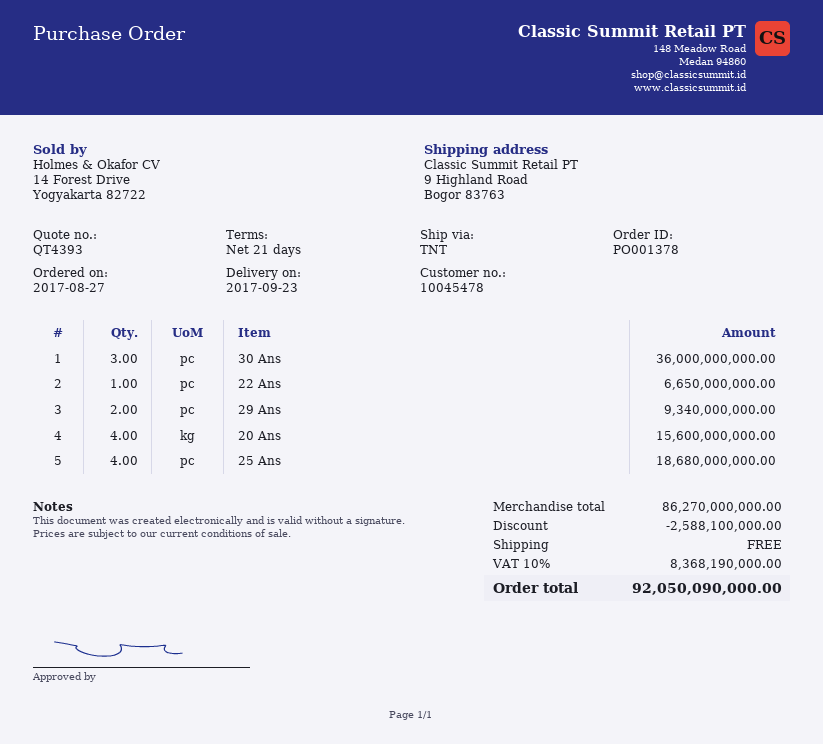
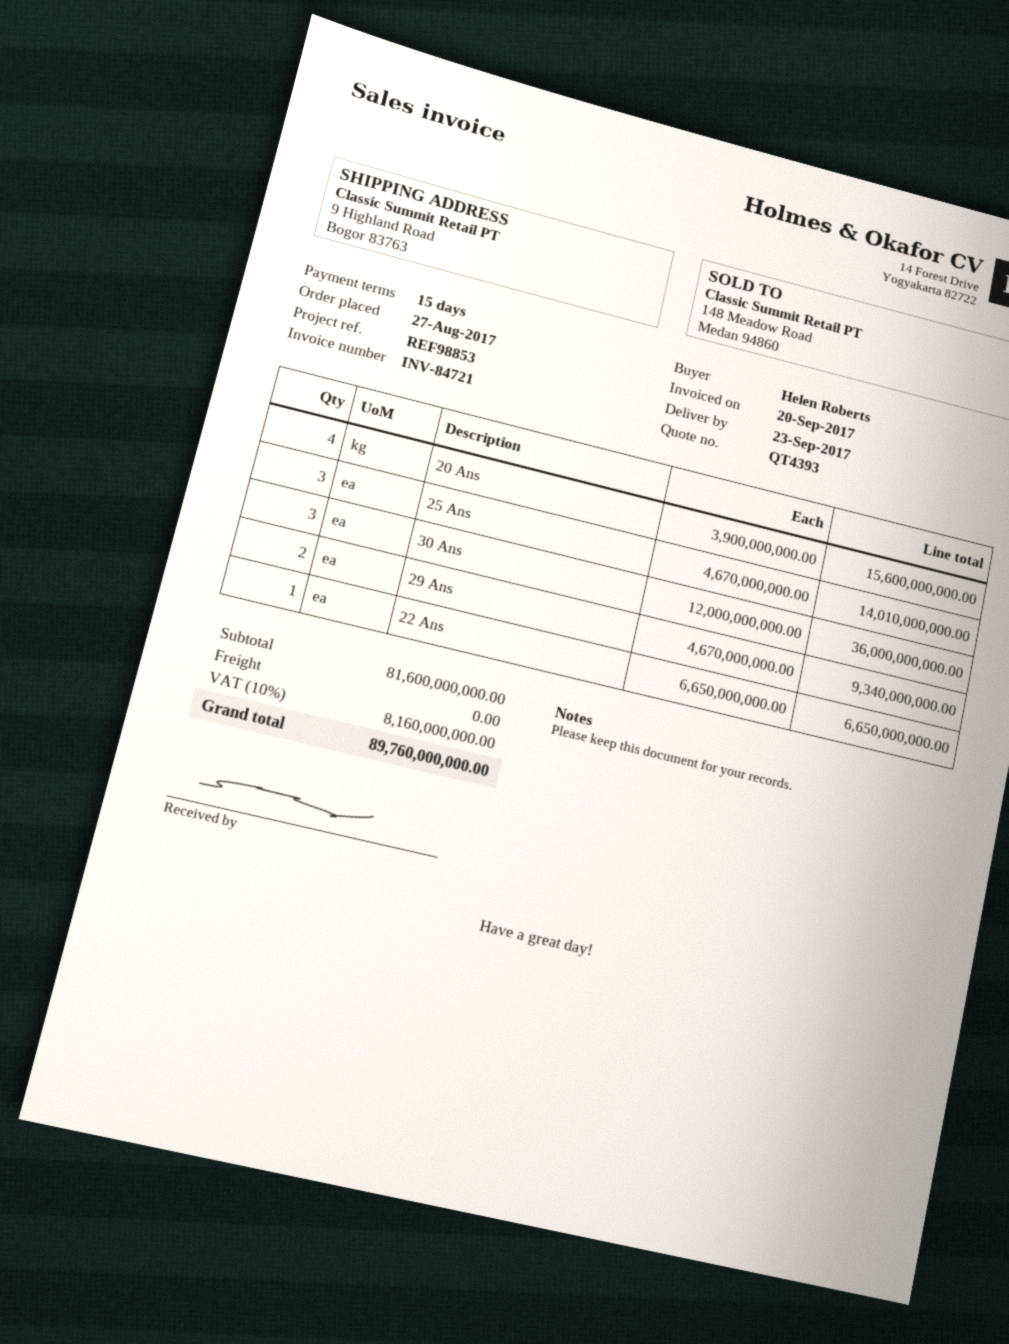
payment terms: 21 days -> 15 days
25 Ans: 4 for 18680000000.00 -> 3 for 14010000000.00
subtotal: 86270000000.00 -> 81600000000.00
discount: 2588100000.00 -> none
tax: 10% = 8368190000.00 -> 10% = 8160000000.00
total: 92050090000.00 -> 89760000000.00

